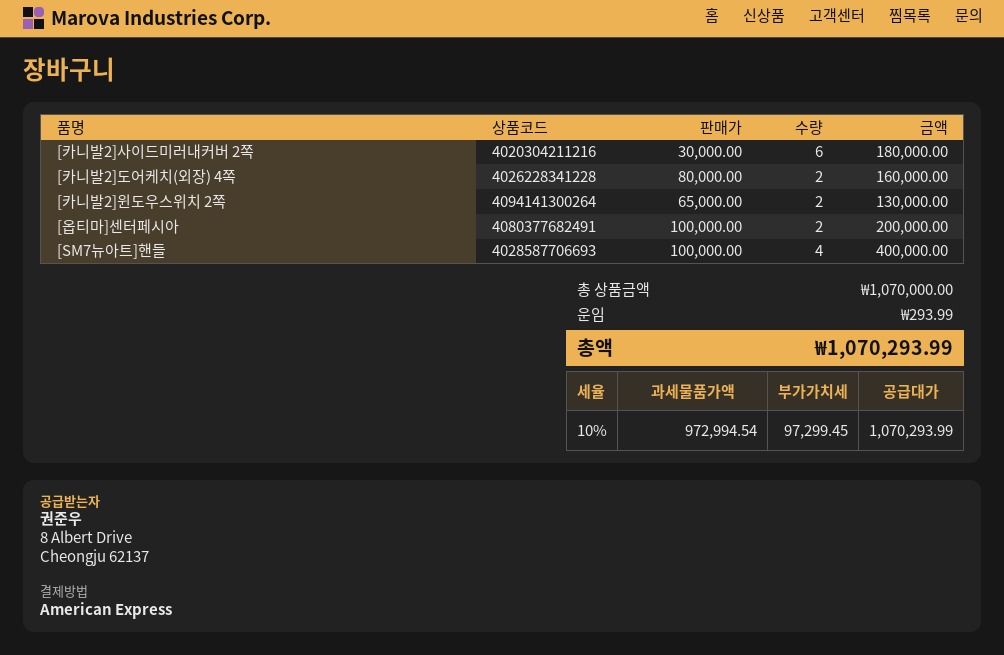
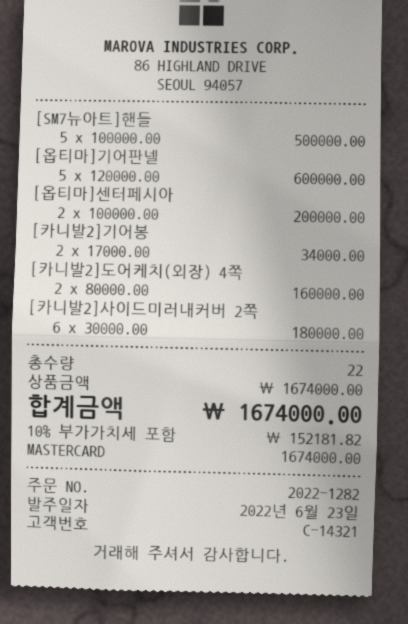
payment method: American Express -> Mastercard
[카니발2]윈도우스위치 2쪽: 2 x 65000.00 = 130000.00 -> none
[SM7뉴아트]핸들: 4 x 100000.00 = 400000.00 -> 5 x 100000.00 = 500000.00
[옵티마]기어판넬: none -> 5 x 120000.00 = 600000.00
[카니발2]기어봉: none -> 2 x 17000.00 = 34000.00
subtotal: 1070000.00 -> 1674000.00
shipping: 293.99 -> none
tax: 10% = 97299.45 -> 10% = 152181.82
total: 1070293.99 -> 1674000.00

